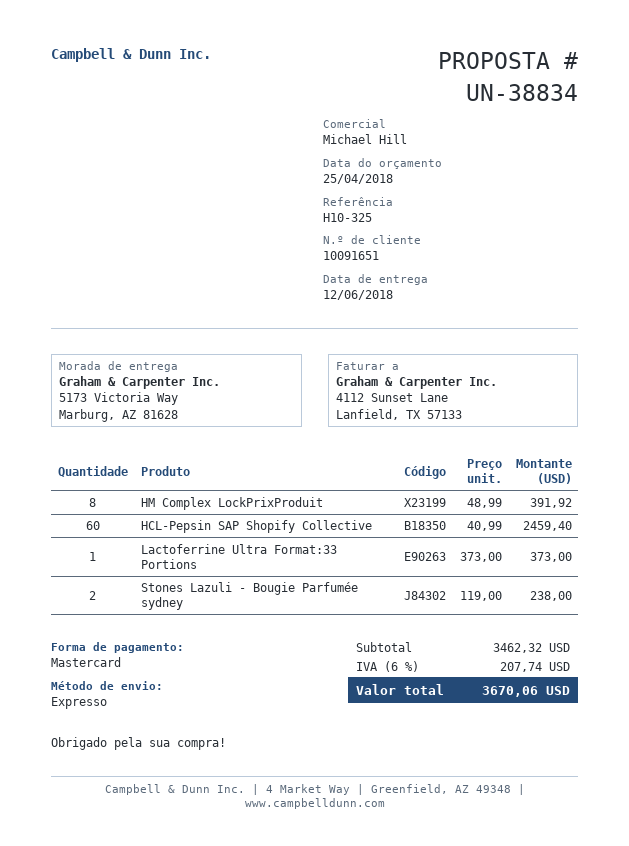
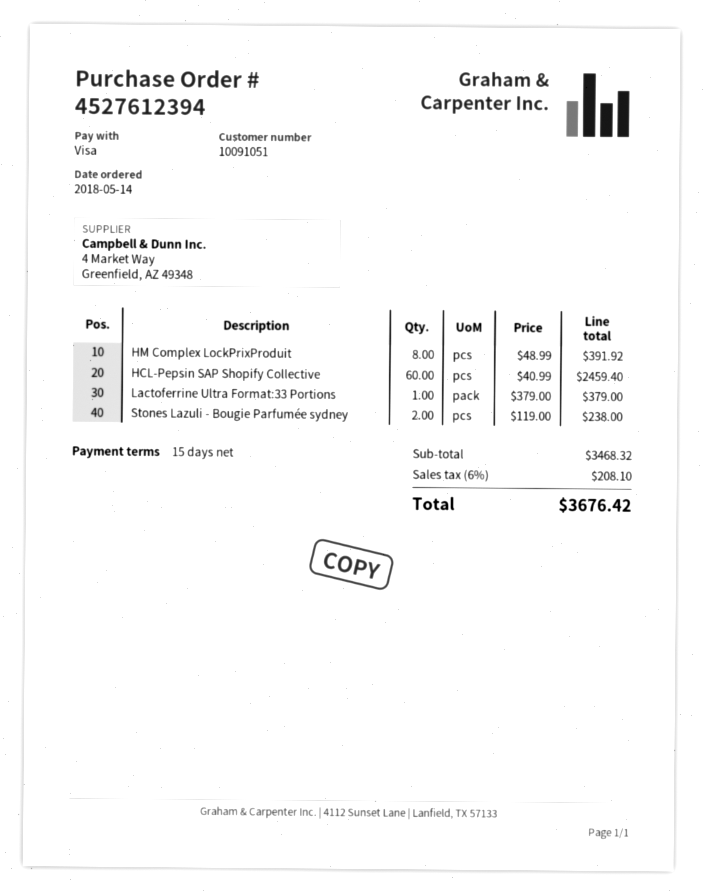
customer number: 10091651 -> 10091051
payment method: Mastercard -> Visa
Lactoferrine Ultra Format:33 Portions: 1 x 373.00 = 373.00 -> 1 x 379.00 = 379.00
subtotal: 3462.32 -> 3468.32
tax: 6% = 207.74 -> 6% = 208.10
total: 3670.06 -> 3676.42

